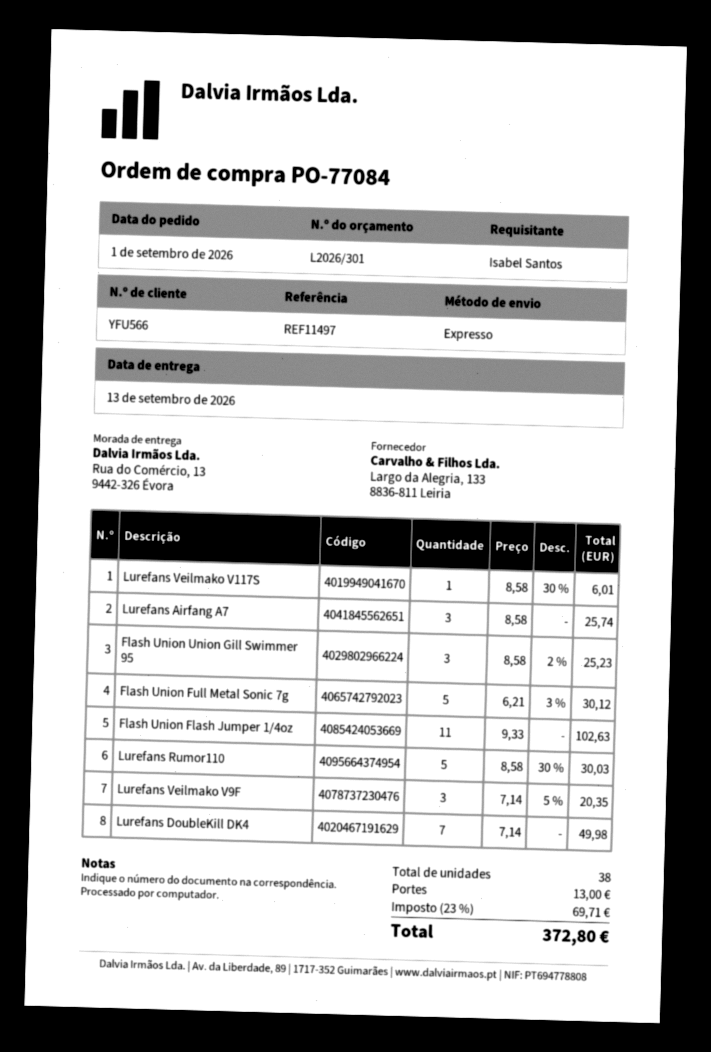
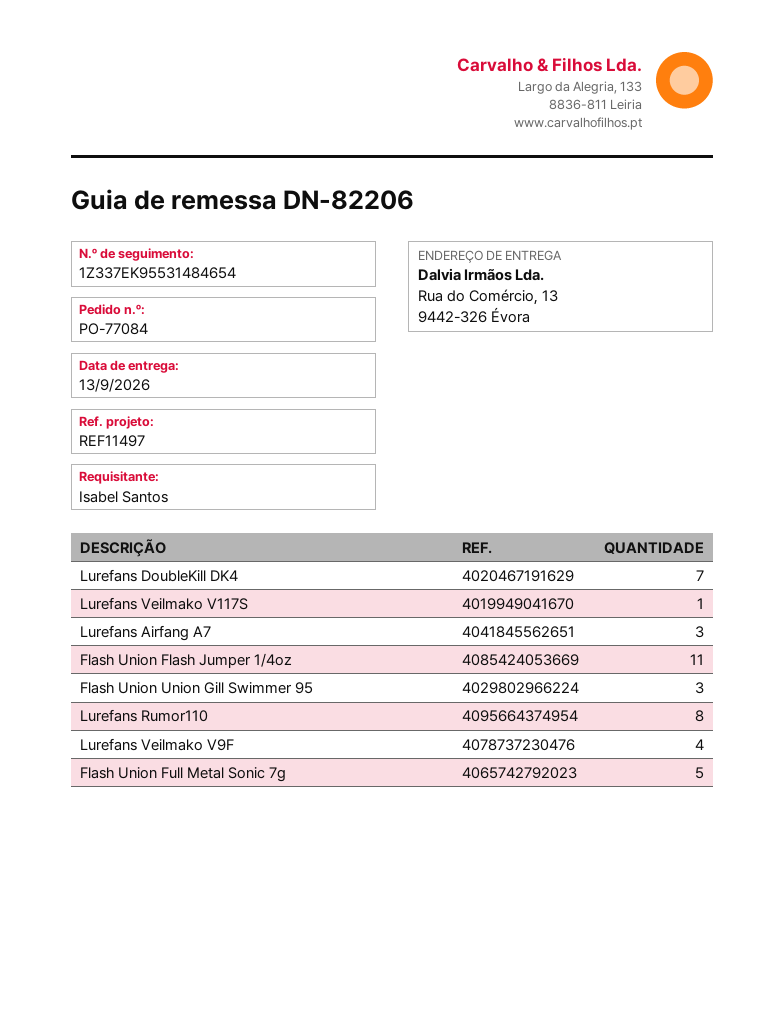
Lurefans Rumor110: 5 -> 8
Lurefans Veilmako V9F: 3 -> 4

